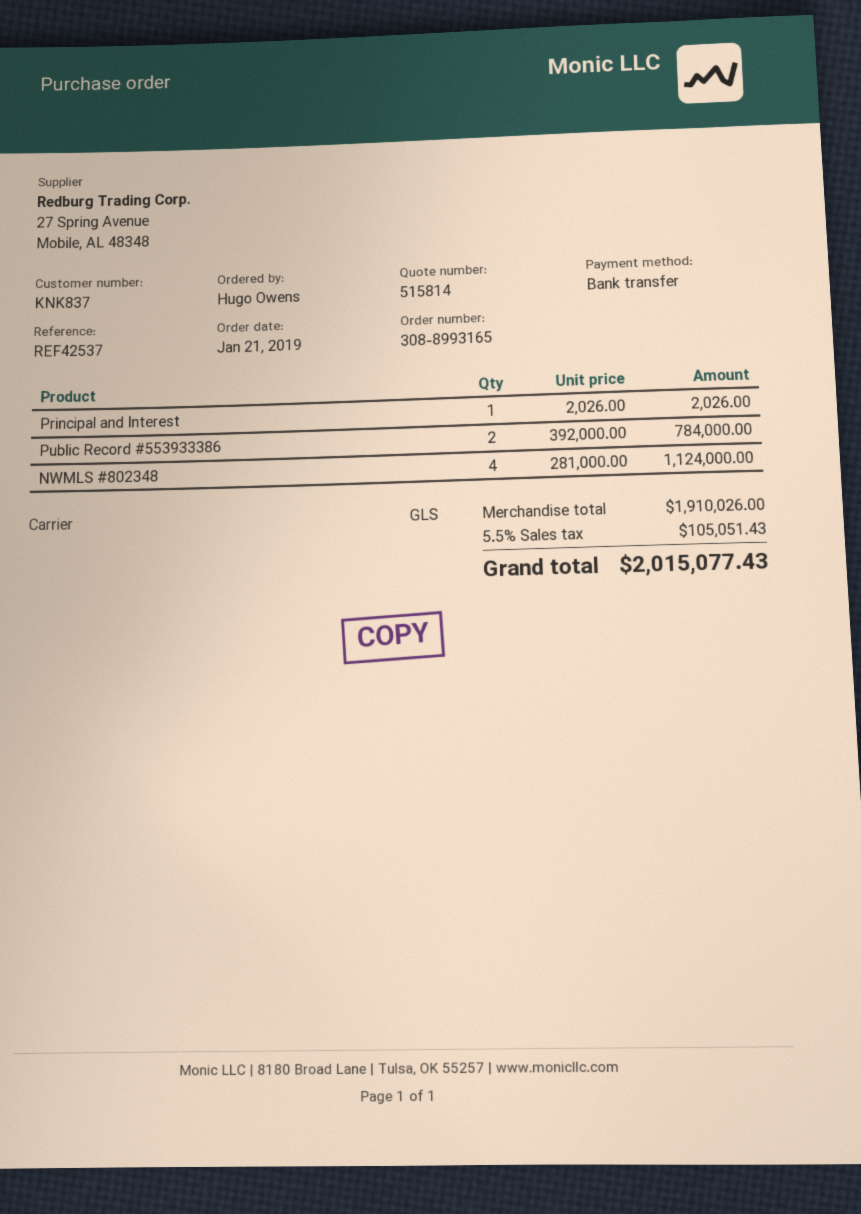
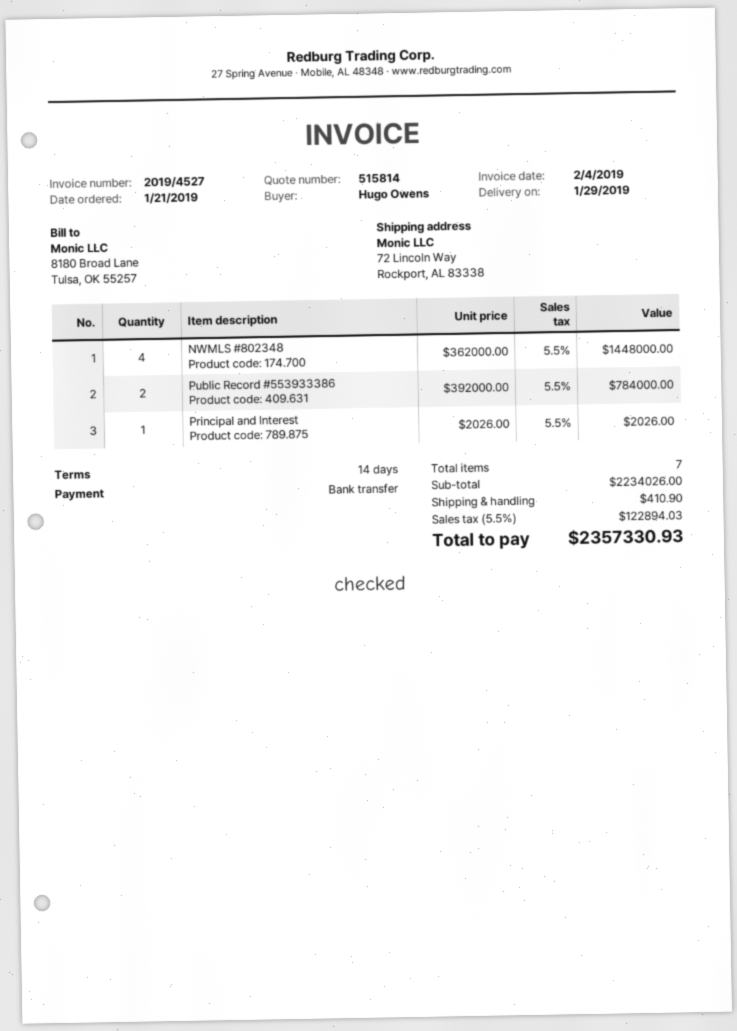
NWMLS #802348: 4 x 281000.00 = 1124000.00 -> 4 x 362000.00 = 1448000.00
subtotal: 1910026.00 -> 2234026.00
shipping: none -> 410.90
tax: 5.5% = 105051.43 -> 5.5% = 122894.03
total: 2015077.43 -> 2357330.93

